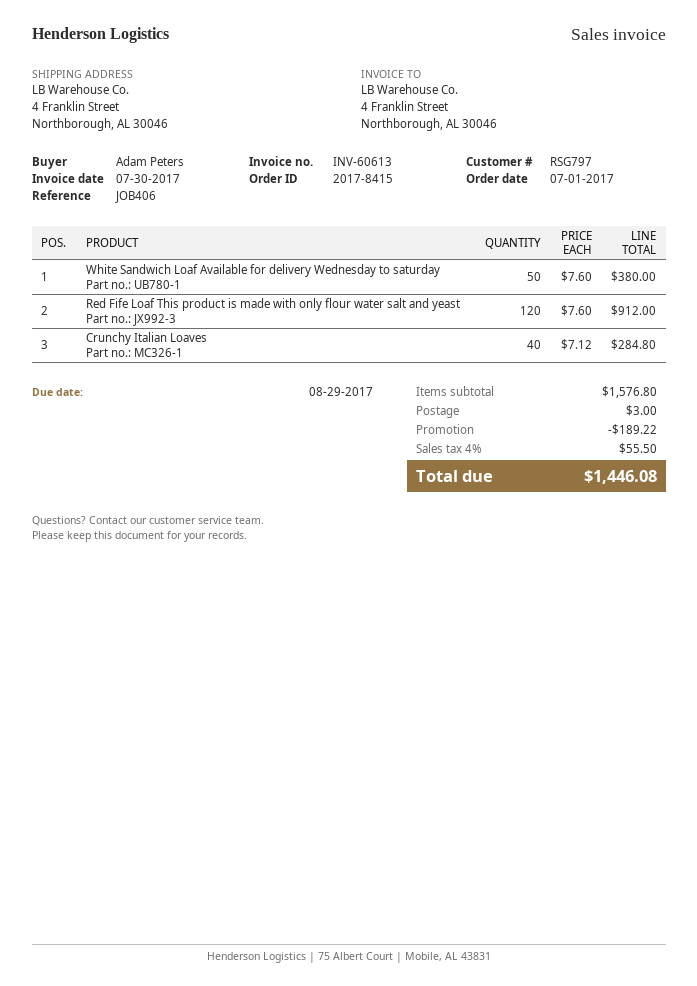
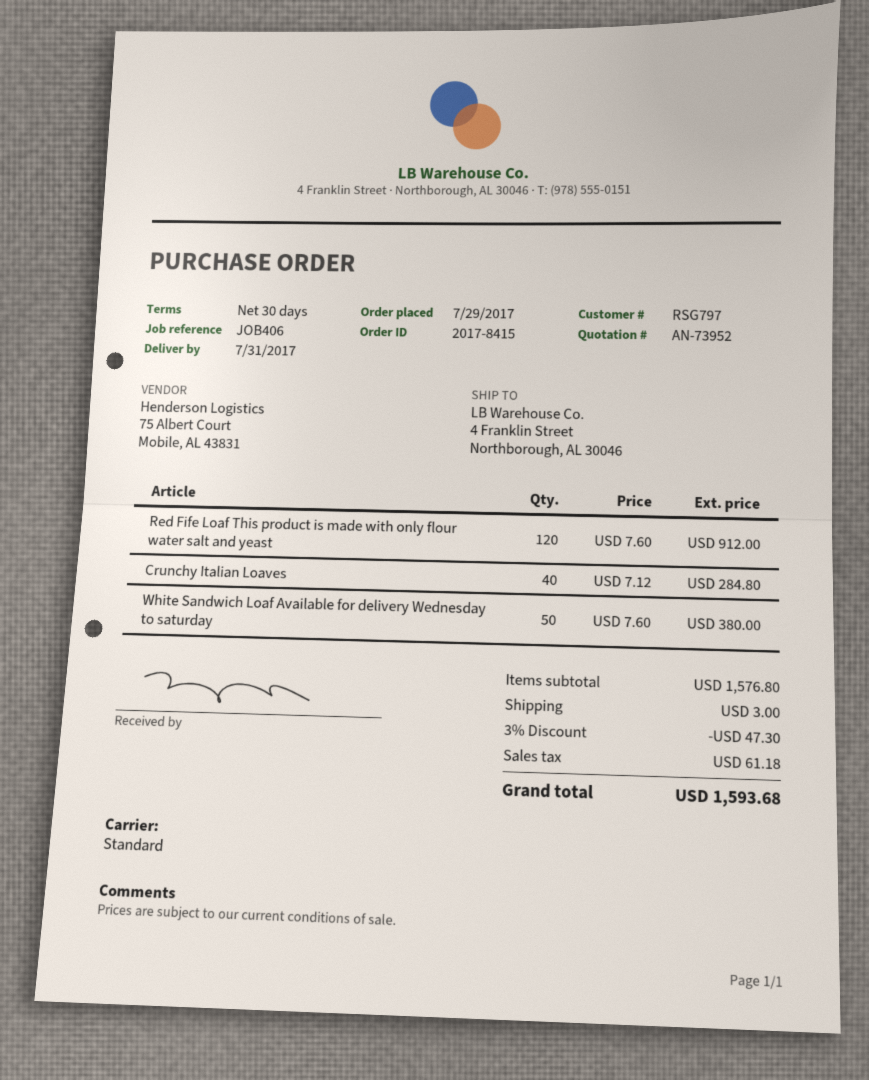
order date: 2017-07-01 -> 2017-07-29
discount: 189.22 -> 47.30
tax: 55.50 -> 61.18
total: 1446.08 -> 1593.68

